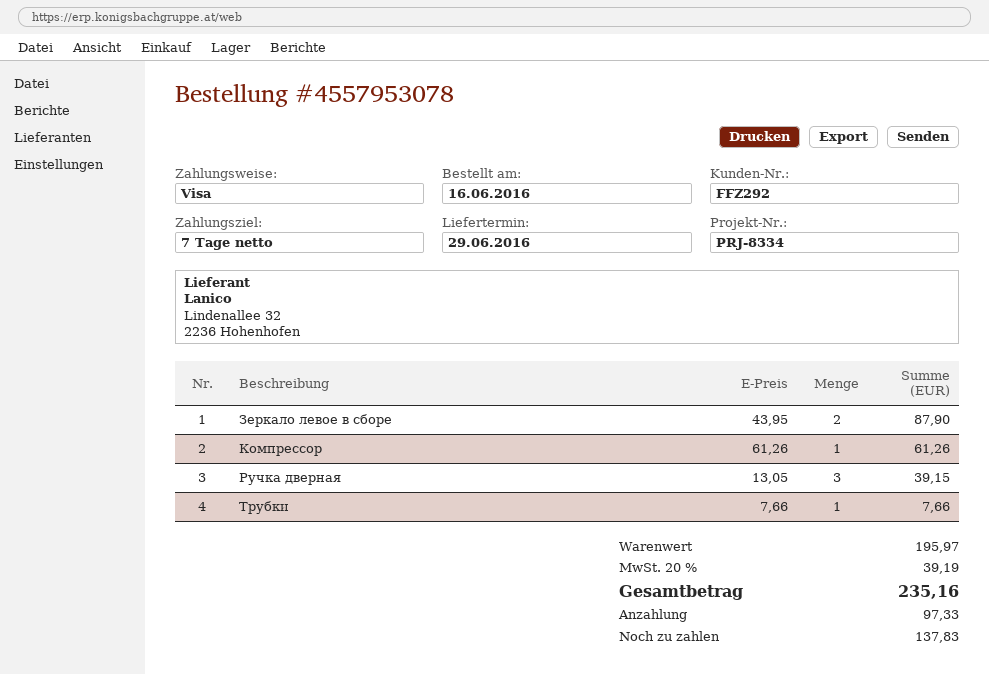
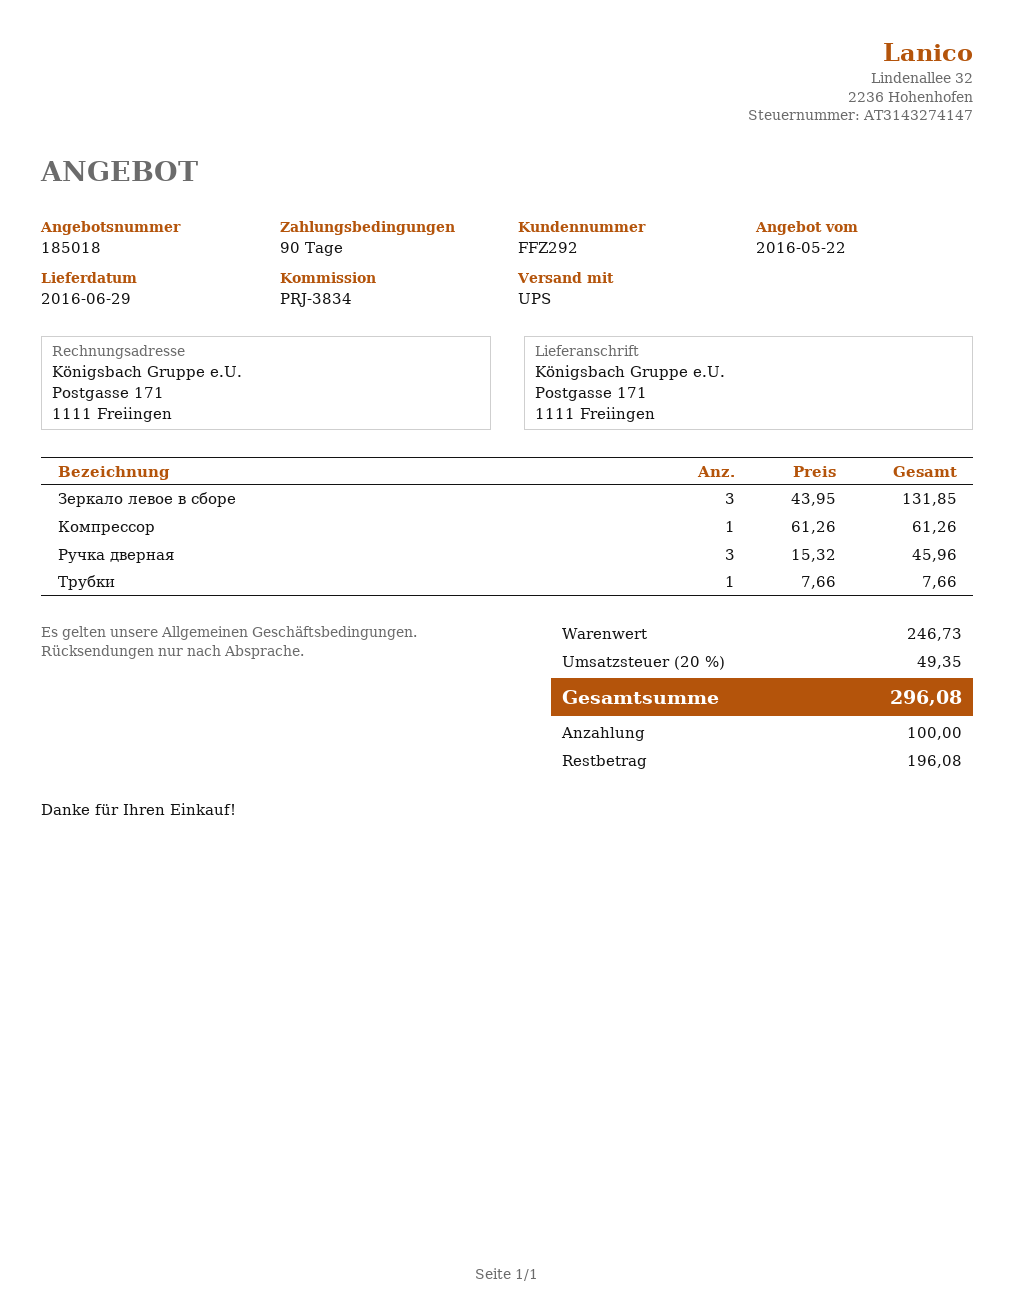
payment terms: 7 days -> 90 days
reference: PRJ-8334 -> PRJ-3834
Зеркало левое в сборе: 2 x 43.95 = 87.90 -> 3 x 43.95 = 131.85
Ручка дверная: 3 x 13.05 = 39.15 -> 3 x 15.32 = 45.96
subtotal: 195.97 -> 246.73
tax: 20% = 39.19 -> 20% = 49.35
total: 235.16 -> 296.08
deposit: 97.33 -> 100.00
balance: 137.83 -> 196.08

